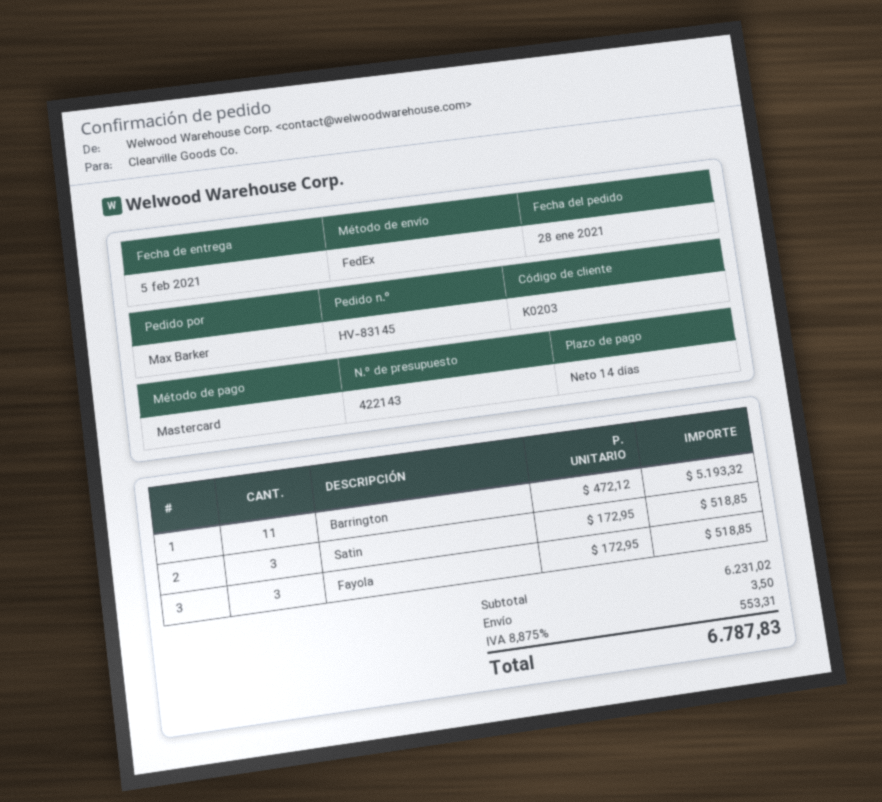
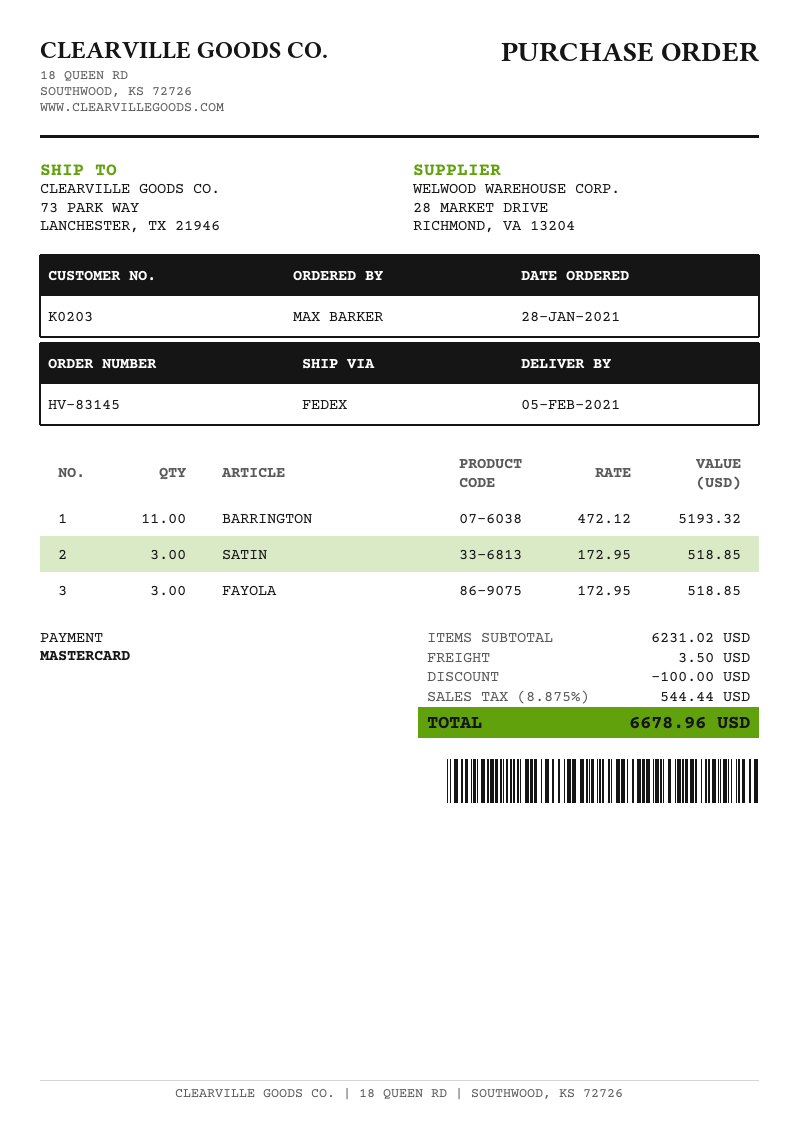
discount: none -> 100.00
tax: 8.875% = 553.31 -> 8.875% = 544.44
total: 6787.83 -> 6678.96

